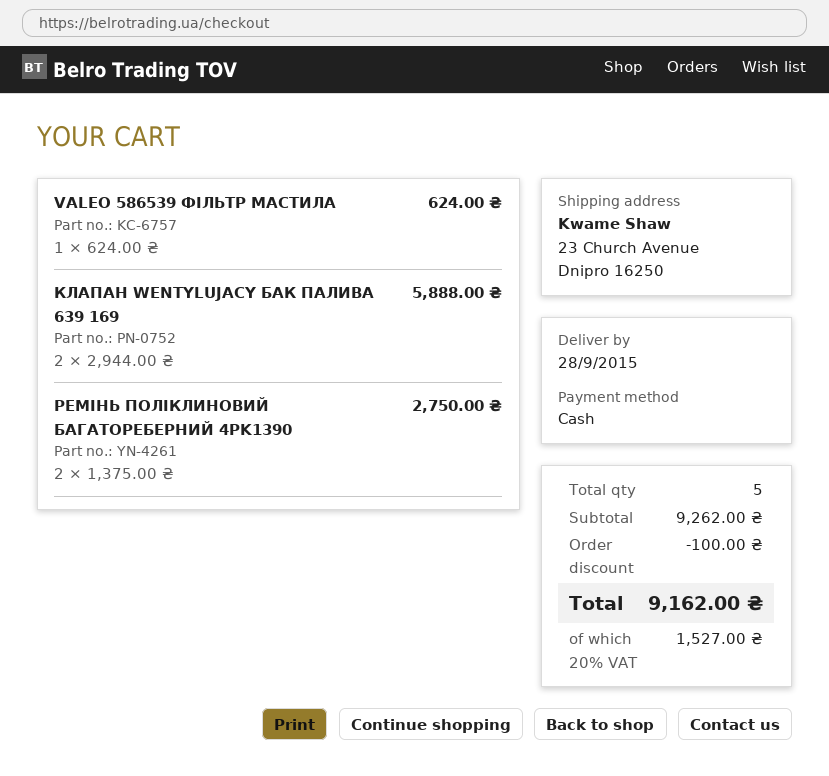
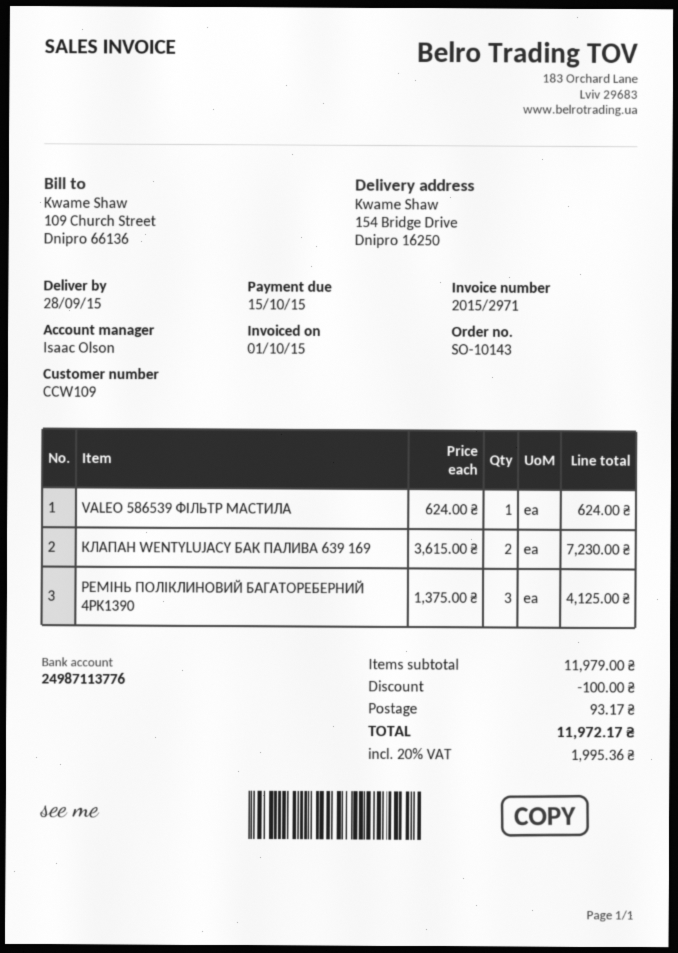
ship to: 23 Church Avenue, Dnipro 16250 -> 154 Bridge Drive, Dnipro 16250
КЛАПАН WENTYLUJACY БАК ПАЛИВА 639 169: 2 x 2944.00 = 5888.00 -> 2 x 3615.00 = 7230.00
РЕМІНЬ ПОЛІКЛИНОВИЙ БАГАТОРЕБЕРНИЙ 4PK1390: 2 x 1375.00 = 2750.00 -> 3 x 1375.00 = 4125.00
subtotal: 9262.00 -> 11979.00
shipping: none -> 93.17
tax: 20% = 1527.00 -> 20% = 1995.36
total: 9162.00 -> 11972.17

